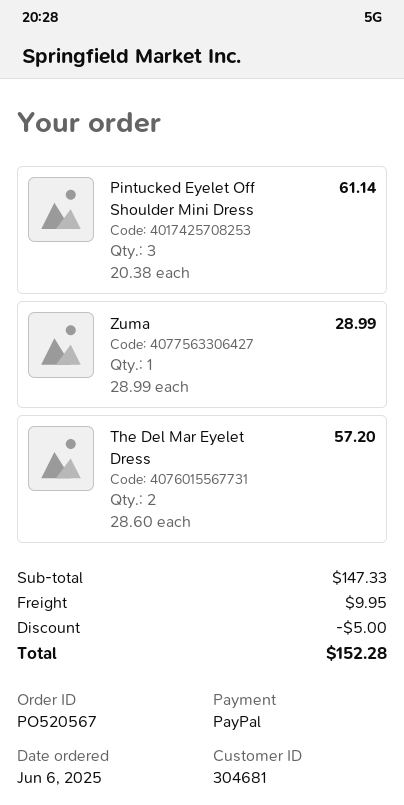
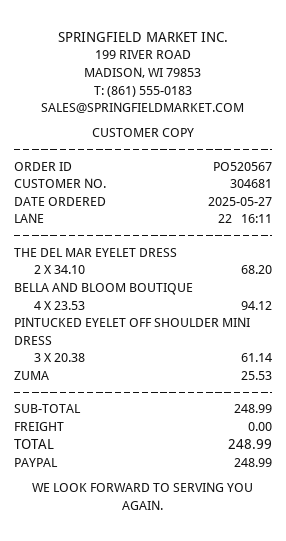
order date: 2025-06-06 -> 2025-05-27
Zuma: 1 x 28.99 = 28.99 -> 1 x 25.53 = 25.53
The Del Mar Eyelet Dress: 2 x 28.60 = 57.20 -> 2 x 34.10 = 68.20
BELLA AND BLOOM BOUTIQUE: none -> 4 x 23.53 = 94.12
subtotal: 147.33 -> 248.99
discount: 5.00 -> none
shipping: 9.95 -> 0.00
total: 152.28 -> 248.99

